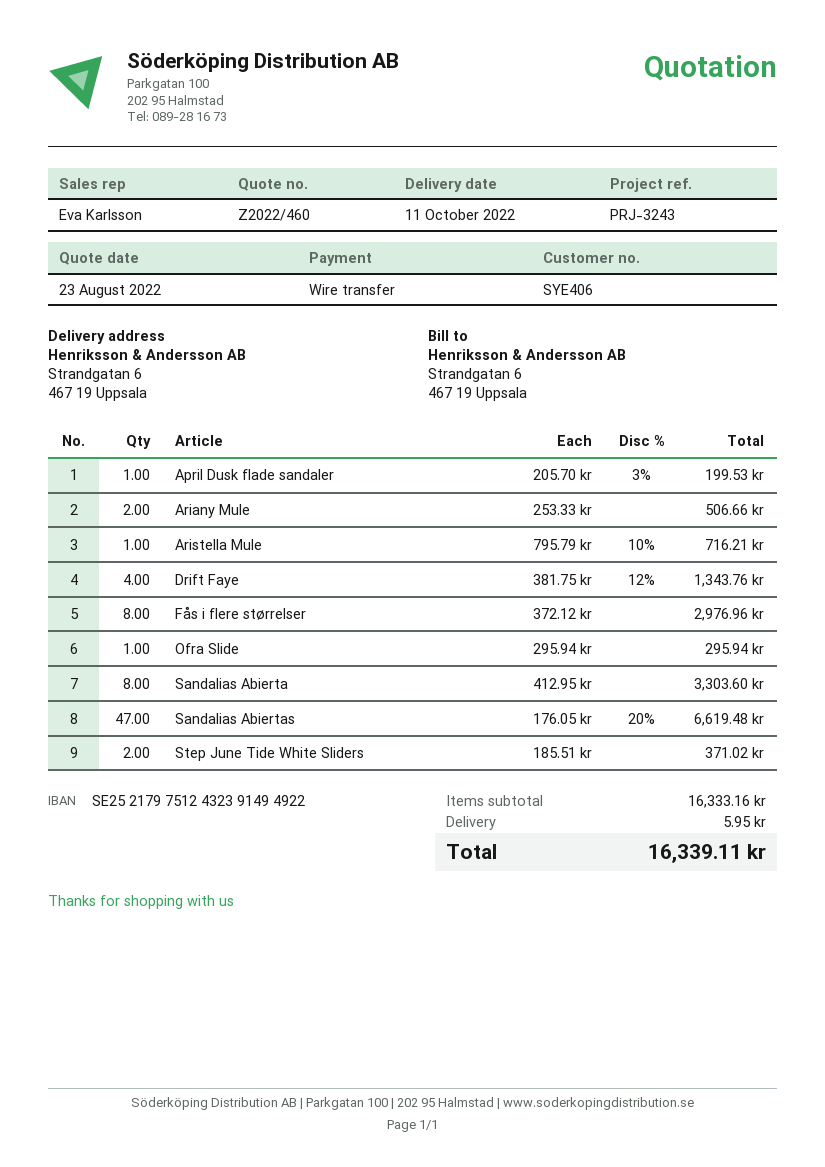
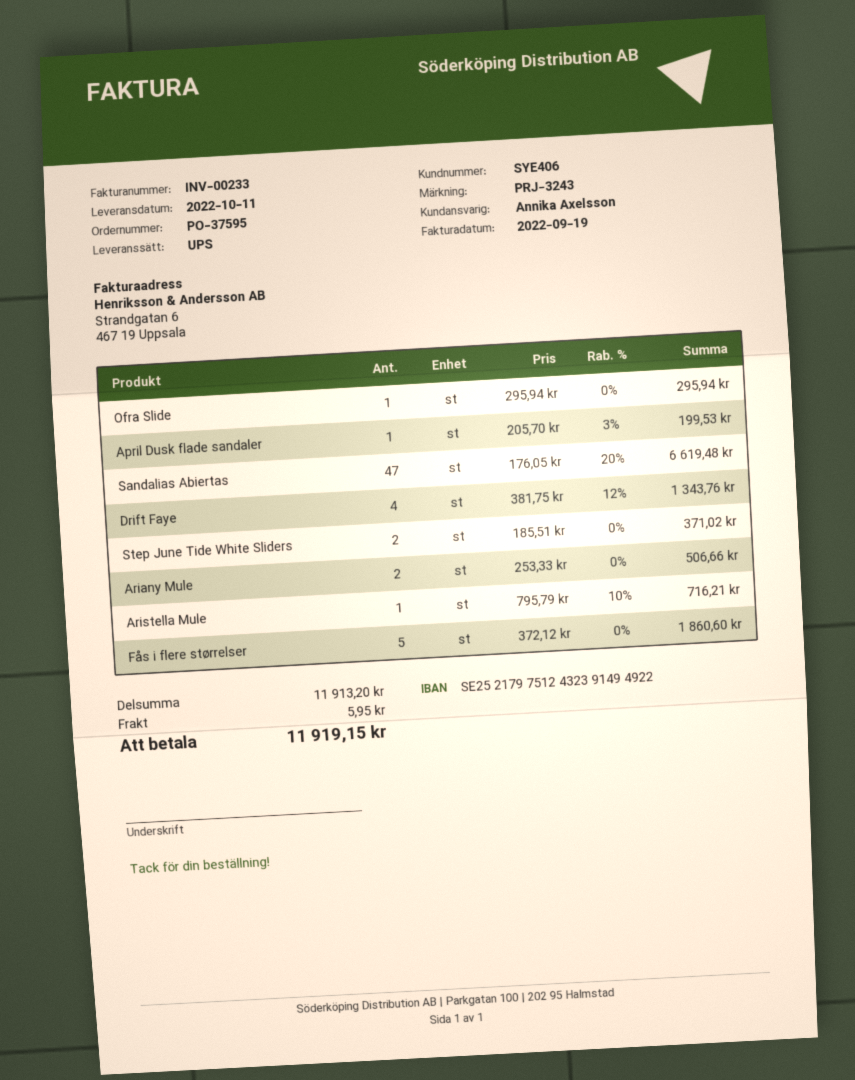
sales rep: Eva Karlsson -> Annika Axelsson
Fås i flere størrelser: 8 x 372.12 = 2976.96 -> 5 x 372.12 = 1860.60
Sandalias Abierta: 8 x 412.95 = 3303.60 -> none
subtotal: 16333.16 -> 11913.20
total: 16339.11 -> 11919.15

